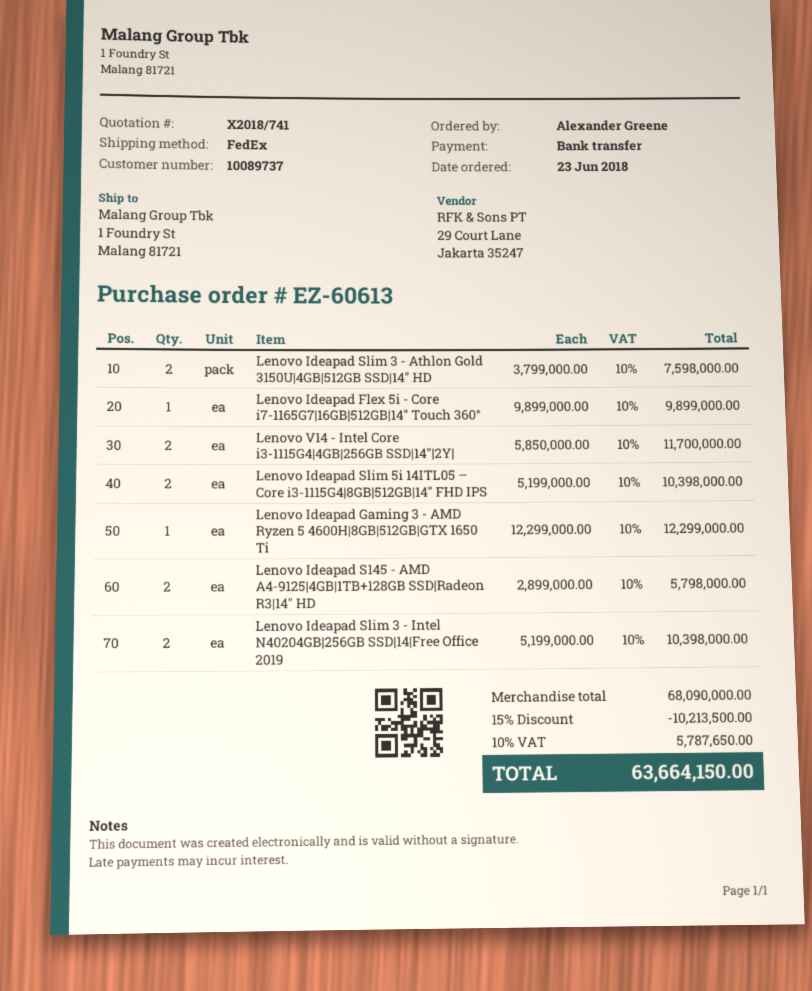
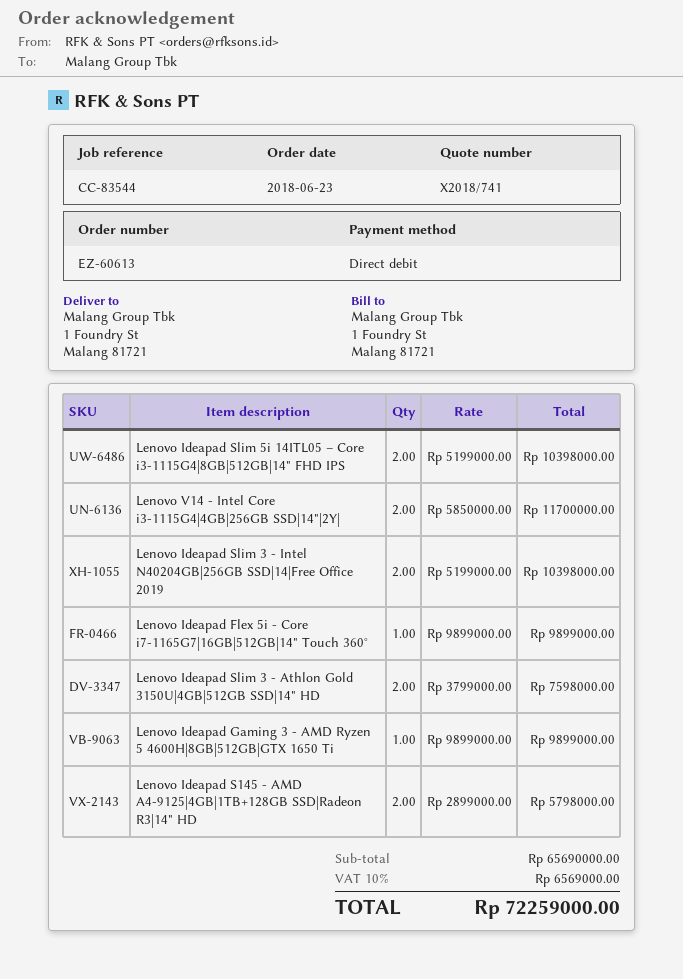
payment method: bank transfer -> direct debit
Lenovo Ideapad Gaming 3 - AMD Ryzen 5 4600H|8GB|512GB|GTX 1650 Ti: 1 x 12299000.00 = 12299000.00 -> 1 x 9899000.00 = 9899000.00
subtotal: 68090000.00 -> 65690000.00
discount: 15% = 10213500.00 -> none
tax: 10% = 5787650.00 -> 10% = 6569000.00
total: 63664150.00 -> 72259000.00

